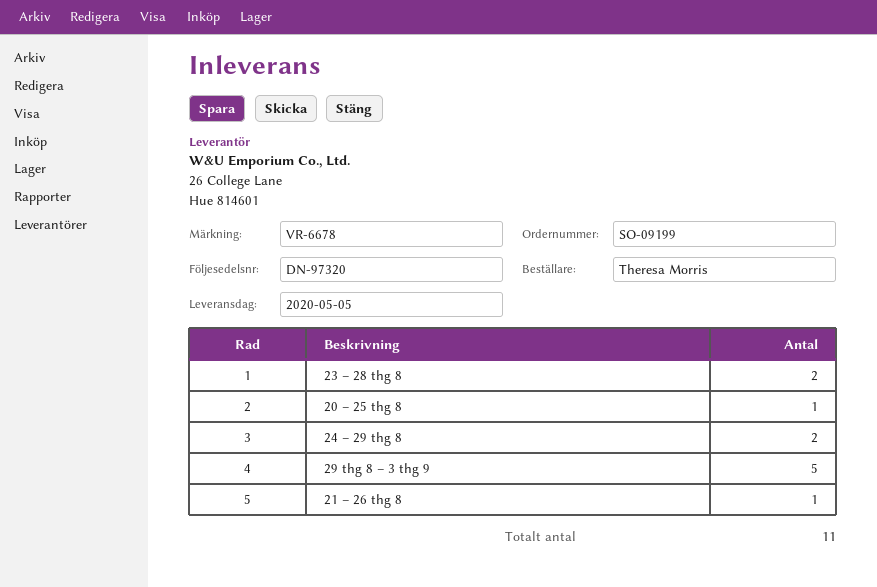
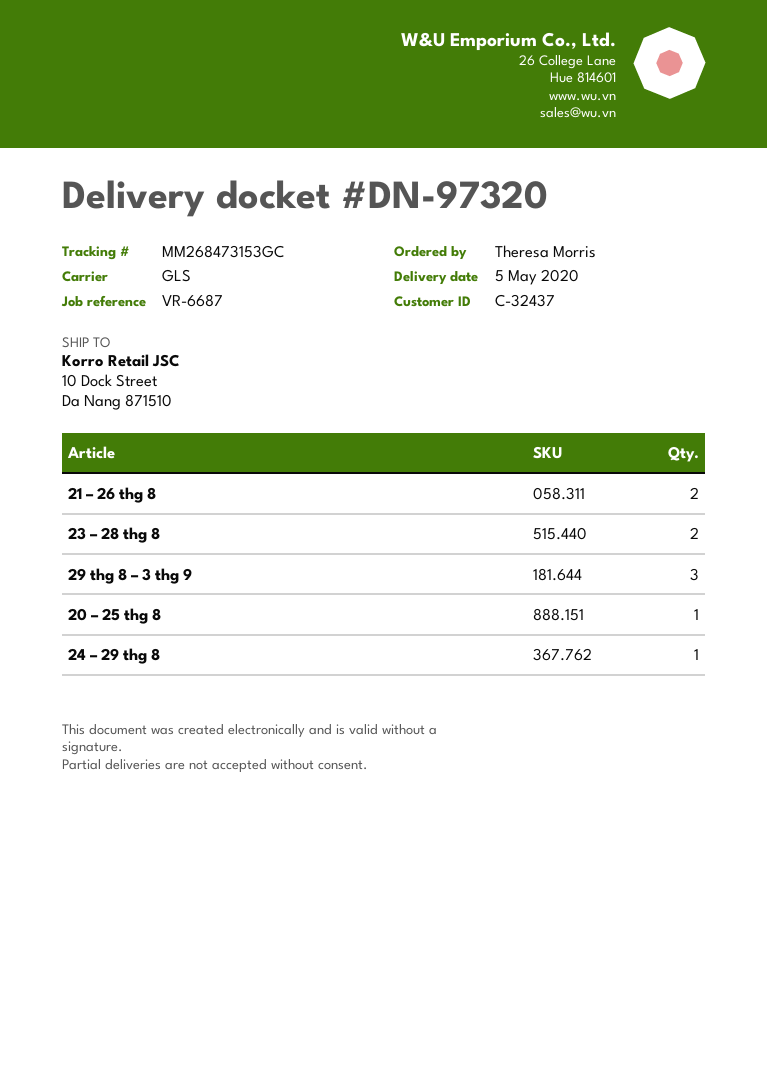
reference: VR-6678 -> VR-6687
24 – 29 thg 8: 2 -> 1
29 thg 8 – 3 thg 9: 5 -> 3
21 – 26 thg 8: 1 -> 2

